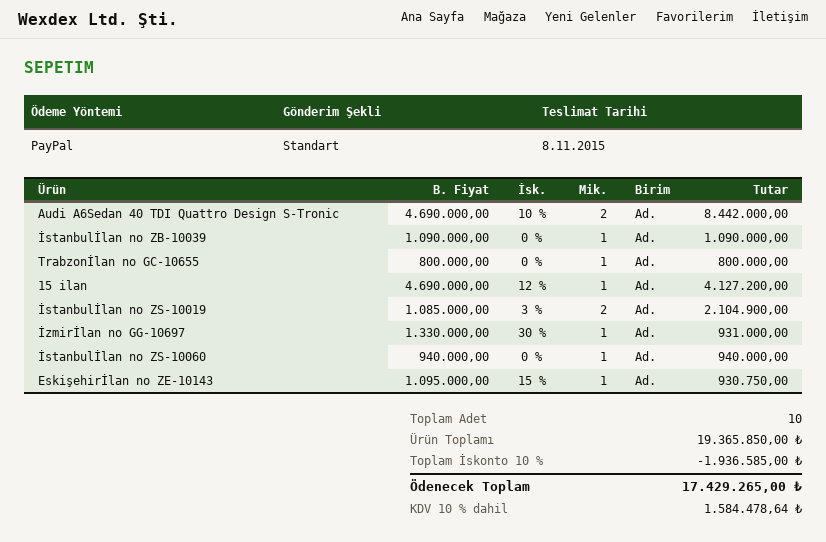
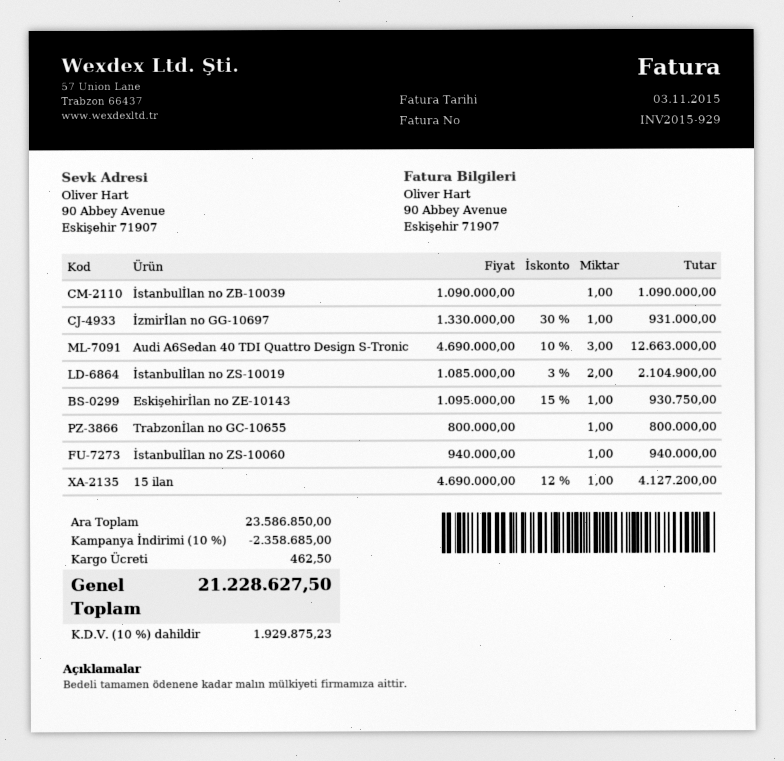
Audi A6Sedan 40 TDI Quattro Design S-Tronic: 2 x 4690000.00 - 10% = 8442000.00 -> 3 x 4690000.00 - 10% = 12663000.00
subtotal: 19365850.00 -> 23586850.00
discount: 10% = 1936585.00 -> 10% = 2358685.00
shipping: none -> 462.50
tax: 10% = 1584478.64 -> 10% = 1929875.23
total: 17429265.00 -> 21228627.50

